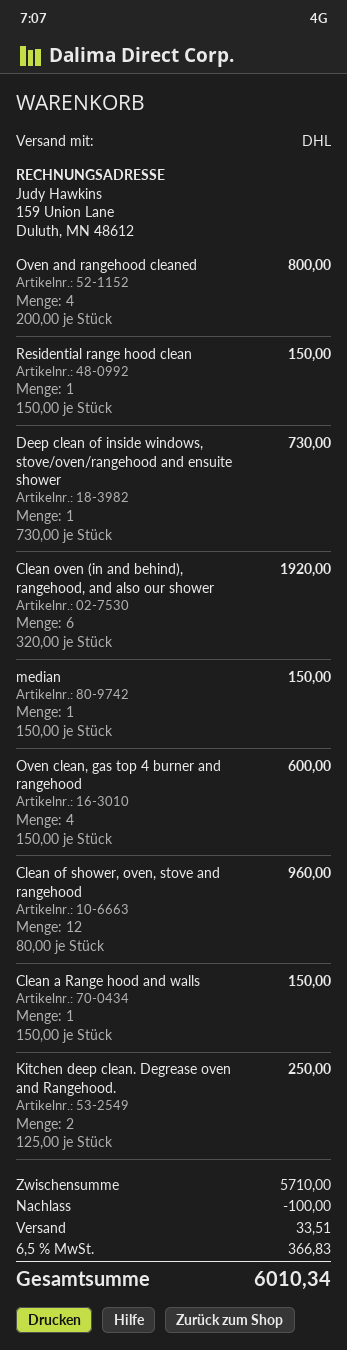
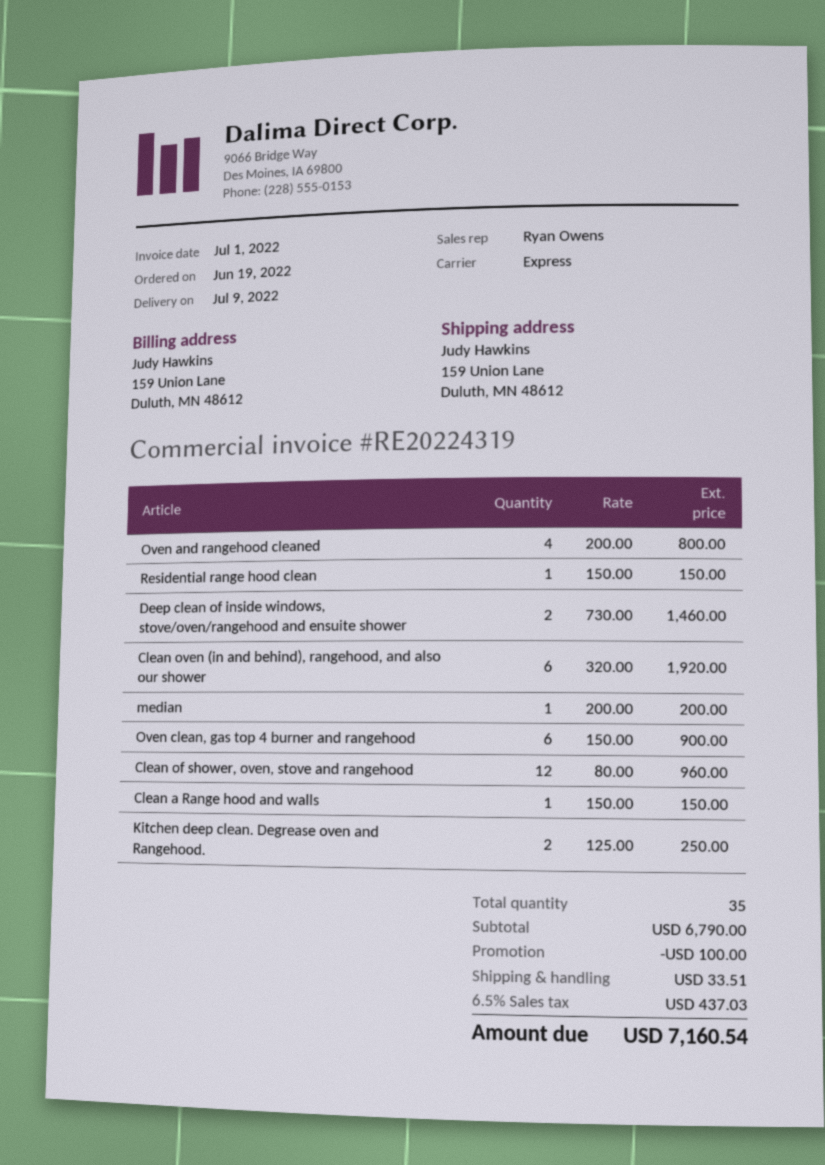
shipping method: DHL -> express
Deep clean of inside windows, stove/oven/rangehood and ensuite shower: 1 x 730.00 = 730.00 -> 2 x 730.00 = 1460.00
median: 1 x 150.00 = 150.00 -> 1 x 200.00 = 200.00
Oven clean, gas top 4 burner and rangehood: 4 x 150.00 = 600.00 -> 6 x 150.00 = 900.00
subtotal: 5710.00 -> 6790.00
tax: 6.5% = 366.83 -> 6.5% = 437.03
total: 6010.34 -> 7160.54

